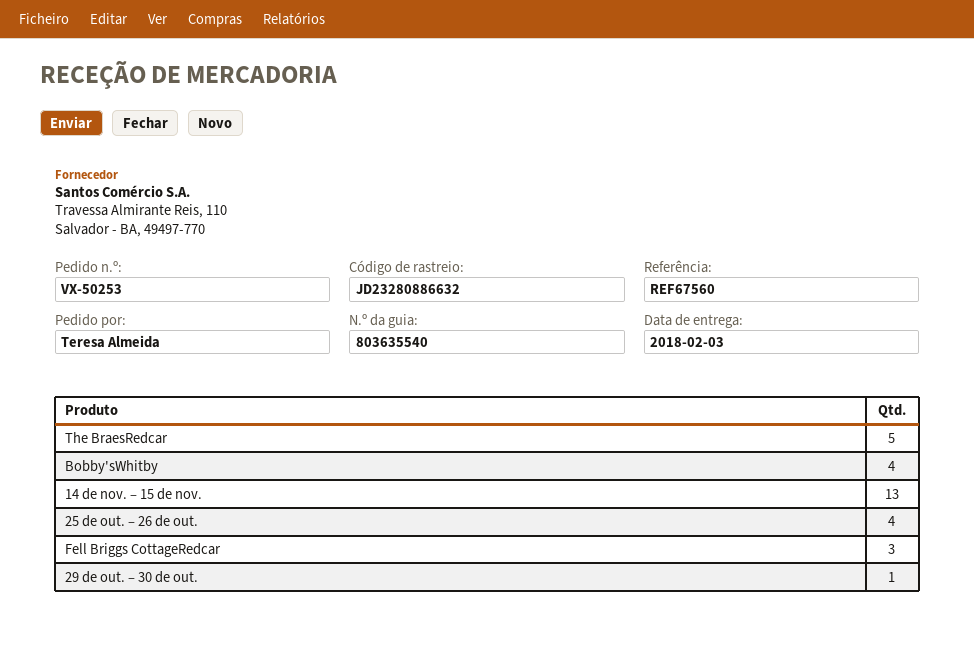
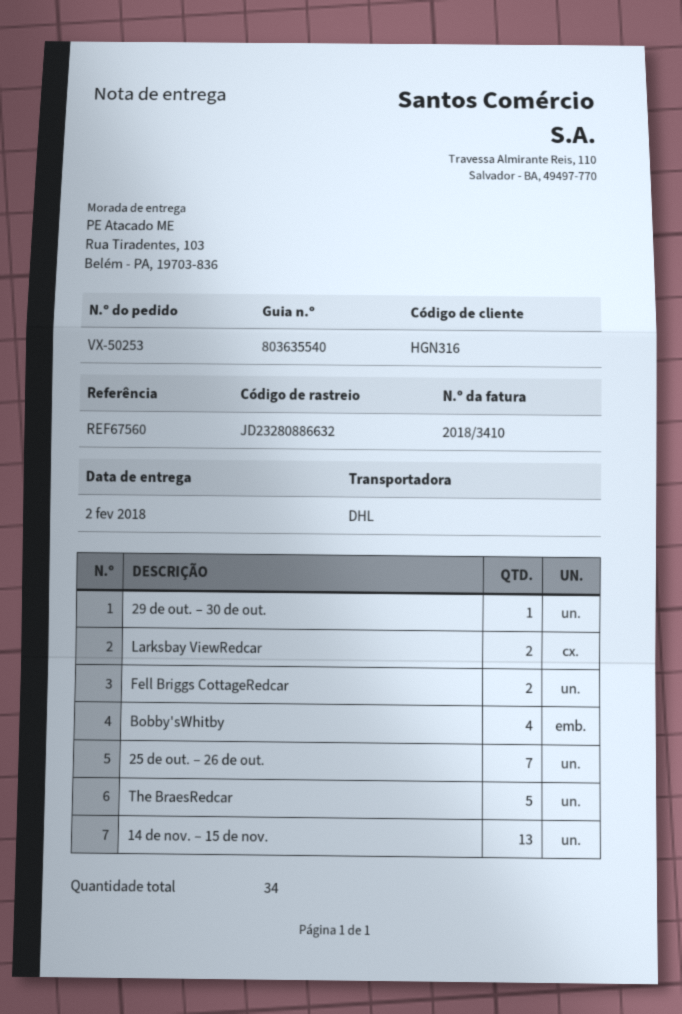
delivery date: 2018-02-03 -> 2018-02-02
25 de out. – 26 de out.: 4 -> 7
Fell Briggs CottageRedcar: 3 -> 2
Larksbay ViewRedcar: none -> 2

